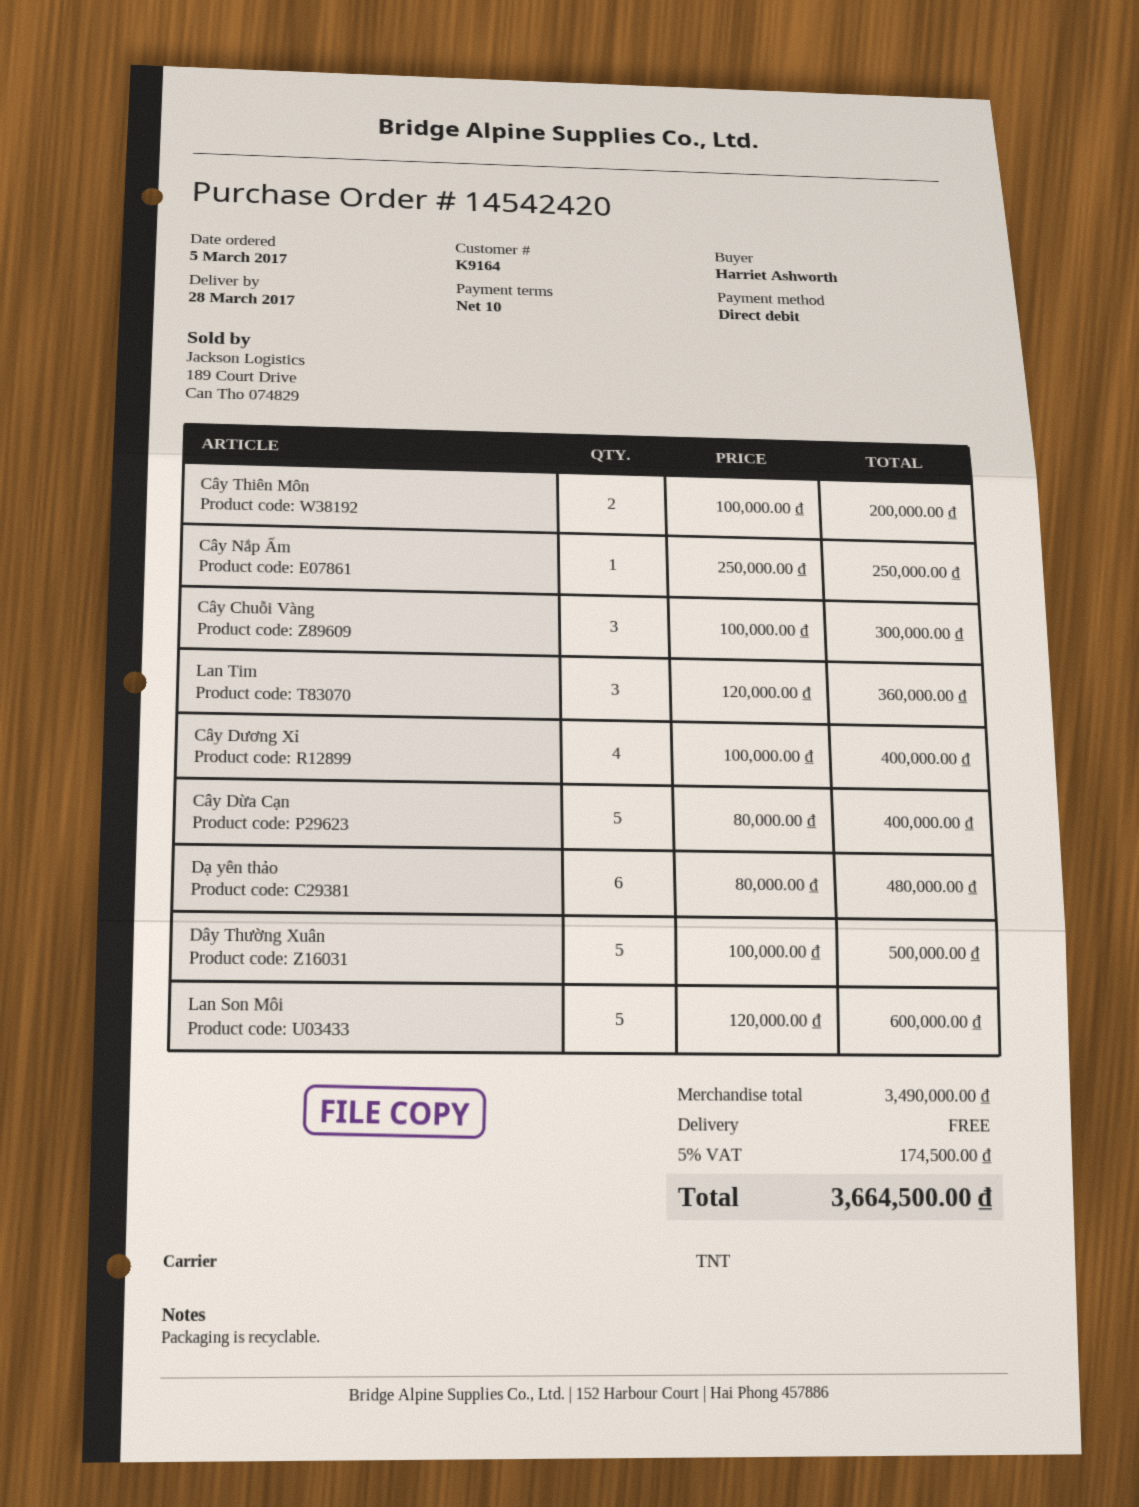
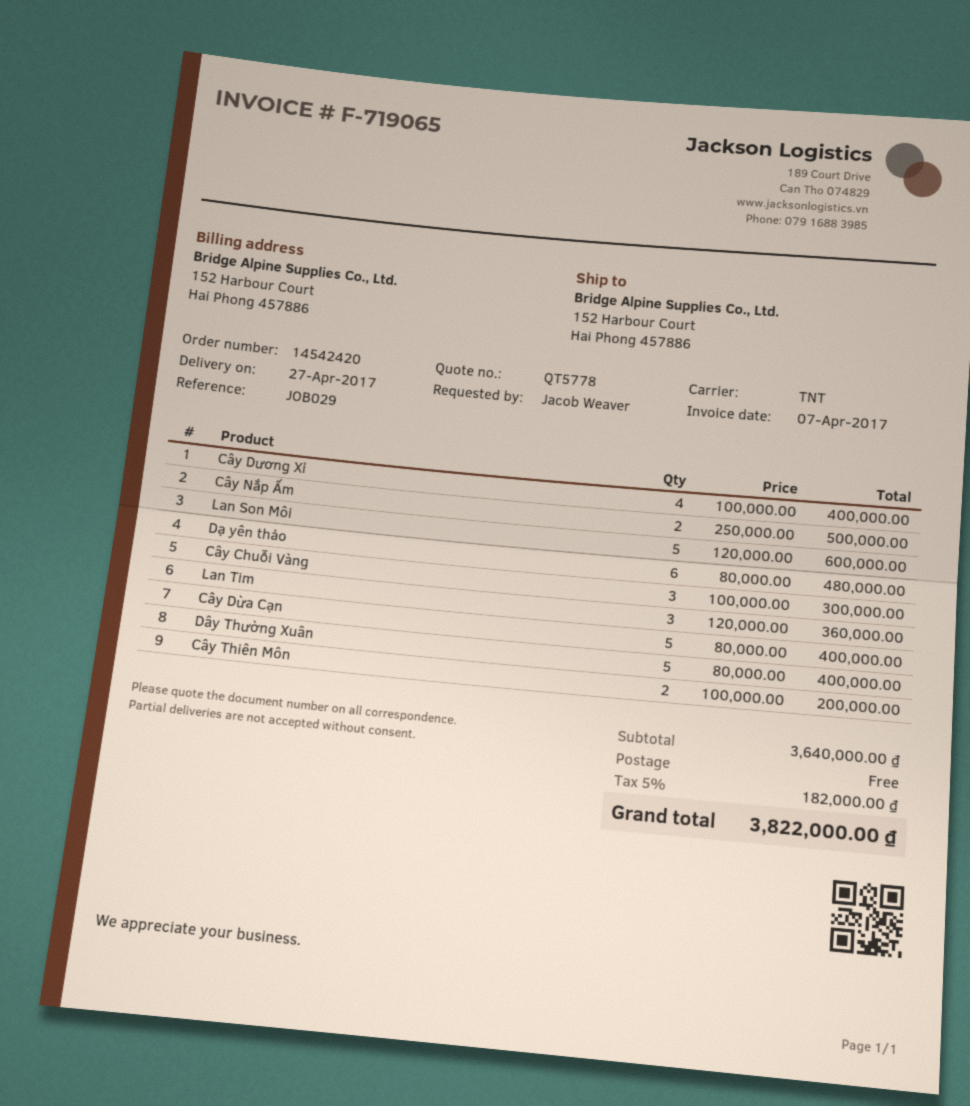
delivery date: 2017-03-28 -> 2017-04-27
ordered by: Harriet Ashworth -> Jacob Weaver
Cây Nắp Ấm: 1 x 250000.00 = 250000.00 -> 2 x 250000.00 = 500000.00
Dây Thường Xuân: 5 x 100000.00 = 500000.00 -> 5 x 80000.00 = 400000.00
subtotal: 3490000.00 -> 3640000.00
tax: 5% = 174500.00 -> 5% = 182000.00
total: 3664500.00 -> 3822000.00

